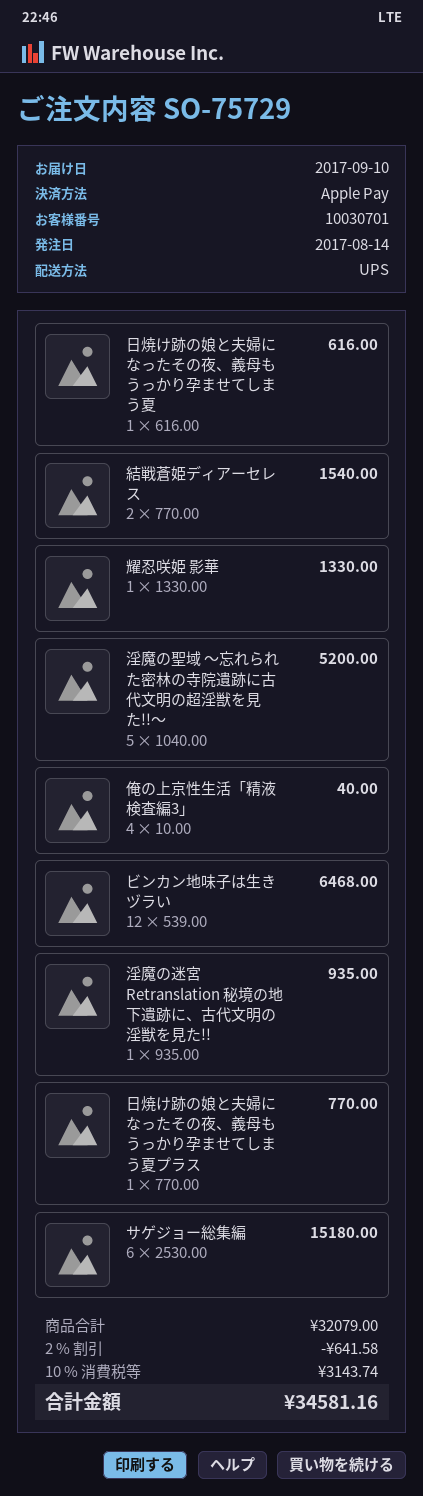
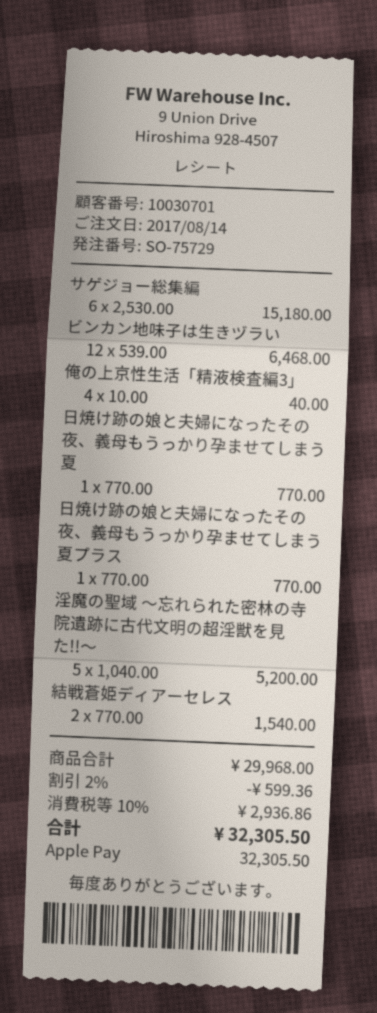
日焼け跡の娘と夫婦になったその夜、義母もうっかり孕ませてしまう夏: 1 x 616.00 = 616.00 -> 1 x 770.00 = 770.00
耀忍咲姫 影華: 1 x 1330.00 = 1330.00 -> none
淫魔の迷宮 Retranslation 秘境の地下遺跡に、古代文明の淫獣を見た!!: 1 x 935.00 = 935.00 -> none
subtotal: 32079.00 -> 29968.00
discount: 2% = 641.58 -> 2% = 599.36
tax: 10% = 3143.74 -> 10% = 2936.86
total: 34581.16 -> 32305.50

